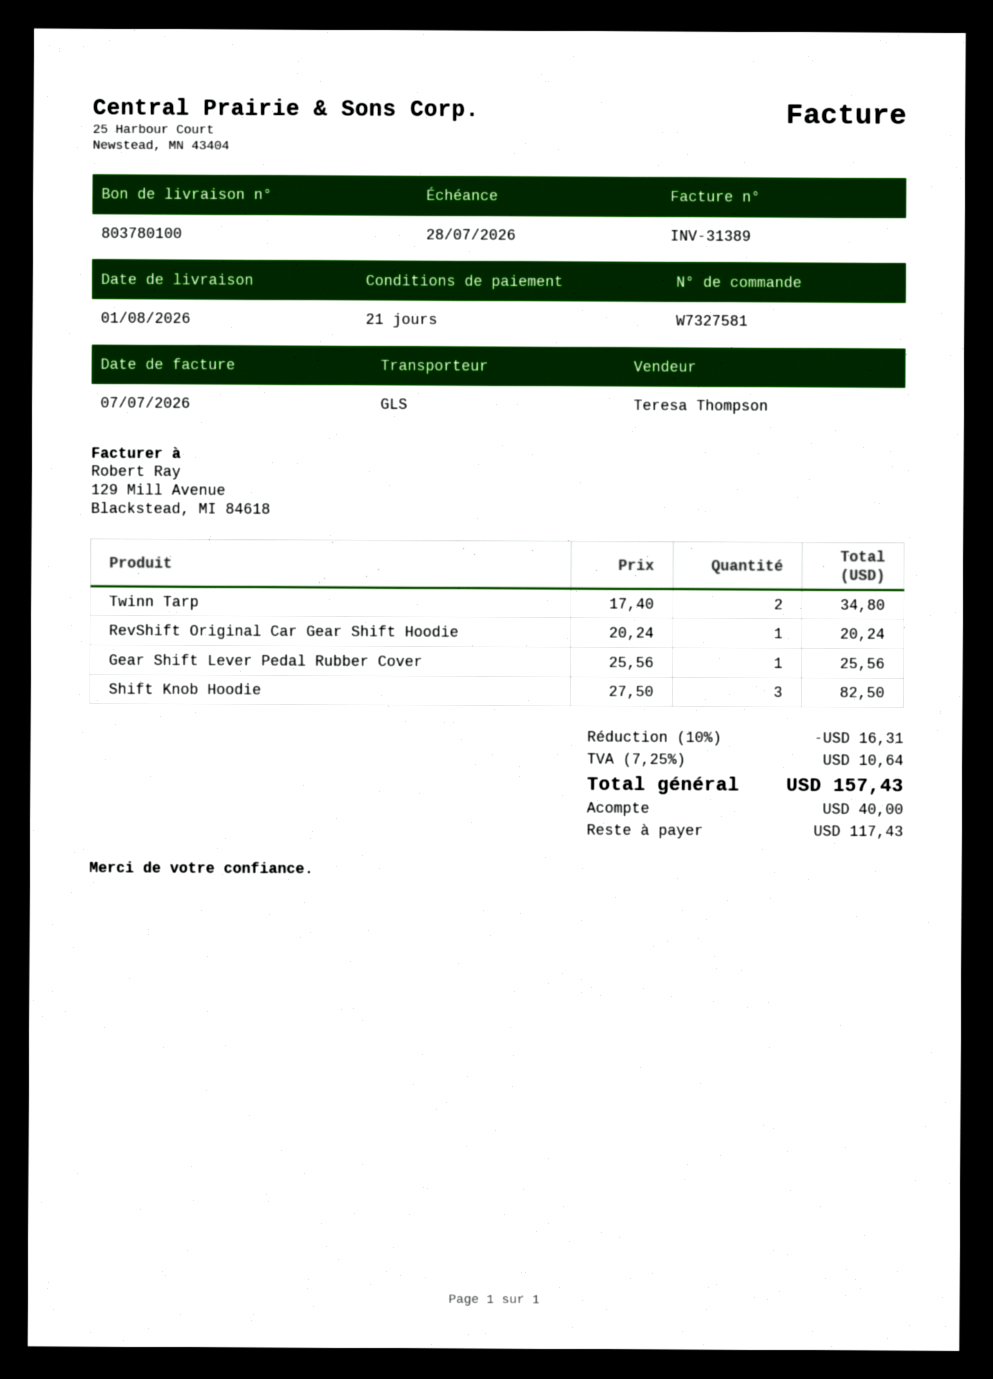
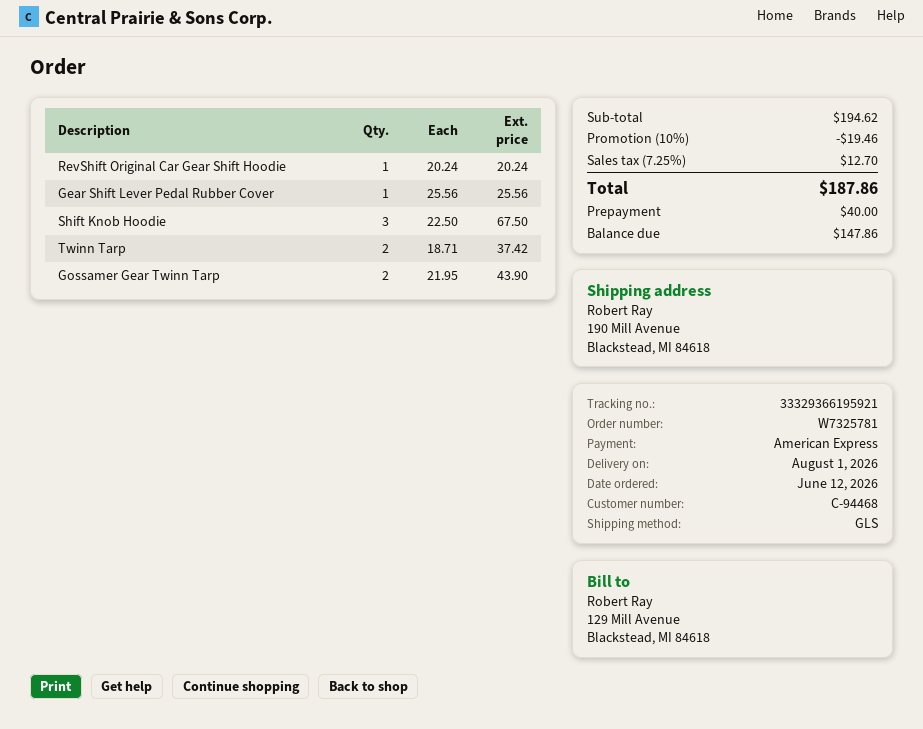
order number: W7327581 -> W7325781
Twinn Tarp: 2 x 17.40 = 34.80 -> 2 x 18.71 = 37.42
Shift Knob Hoodie: 3 x 27.50 = 82.50 -> 3 x 22.50 = 67.50
Gossamer Gear Twinn Tarp: none -> 2 x 21.95 = 43.90
discount: 10% = 16.31 -> 10% = 19.46
tax: 7.25% = 10.64 -> 7.25% = 12.70
total: 157.43 -> 187.86
balance: 117.43 -> 147.86

